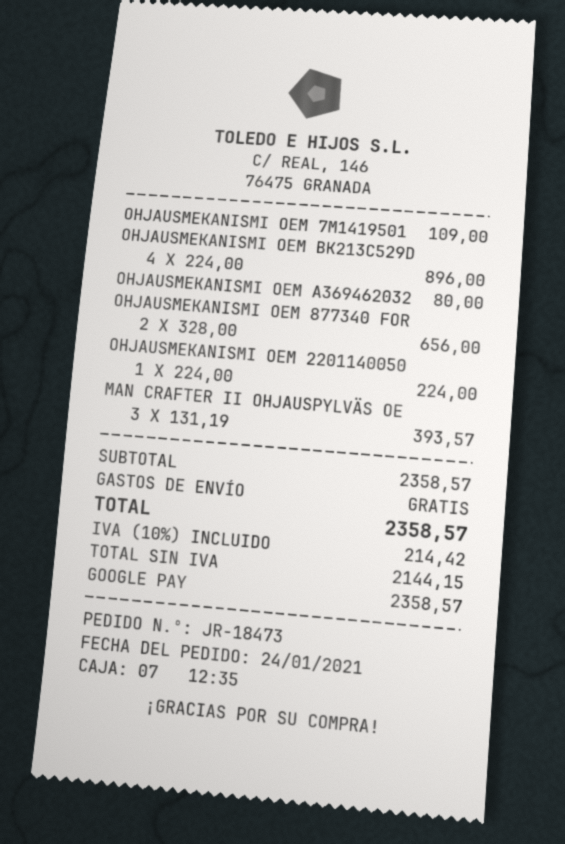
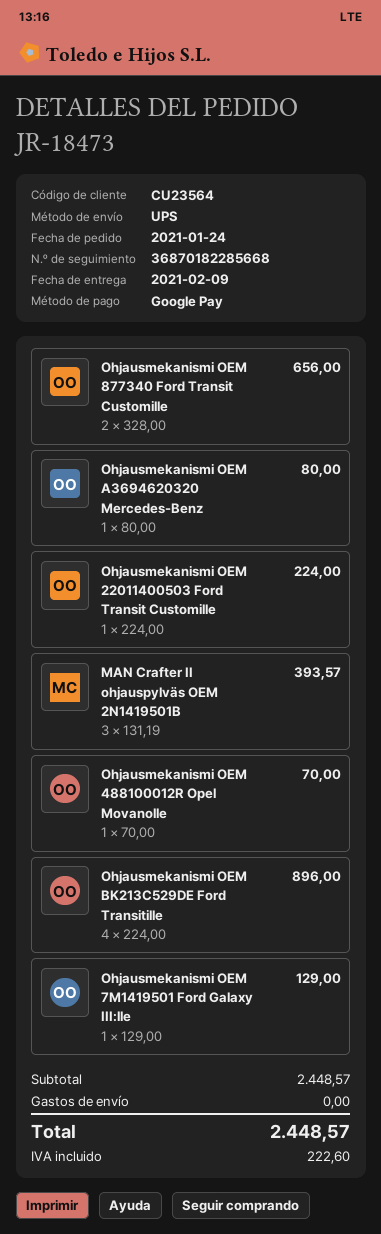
OHJAUSMEKANISMI OEM 7M1419501: 1 x 109.00 = 109.00 -> 1 x 129.00 = 129.00
Ohjausmekanismi OEM 488100012R Opel Movanolle: none -> 1 x 70.00 = 70.00
subtotal: 2358.57 -> 2448.57
tax: 214.42 -> 222.60
total: 2358.57 -> 2448.57

